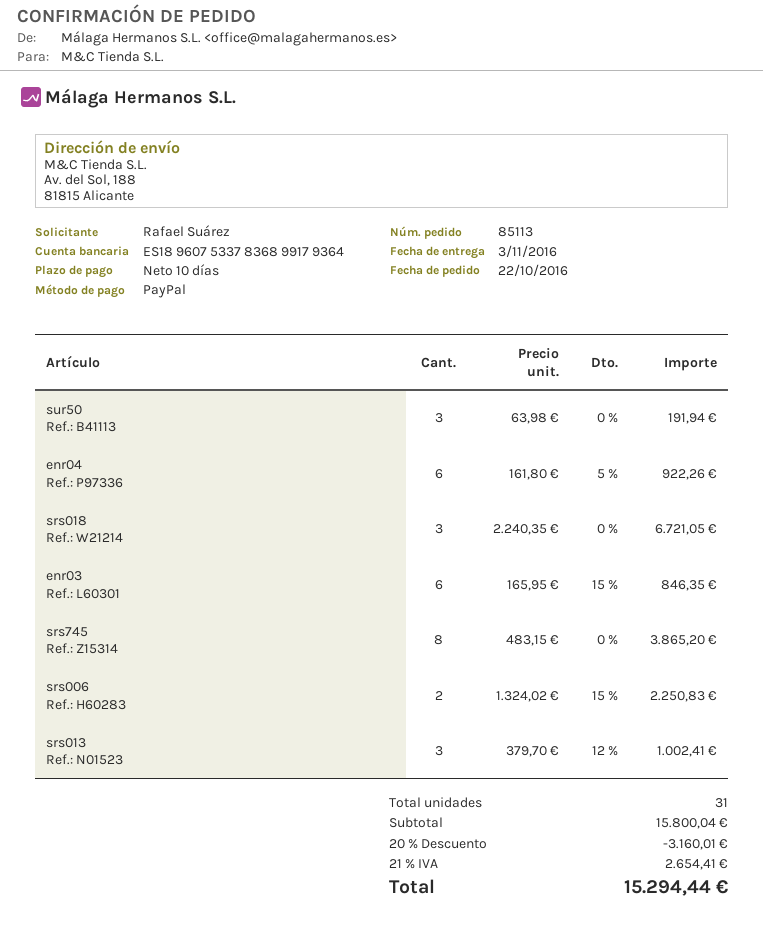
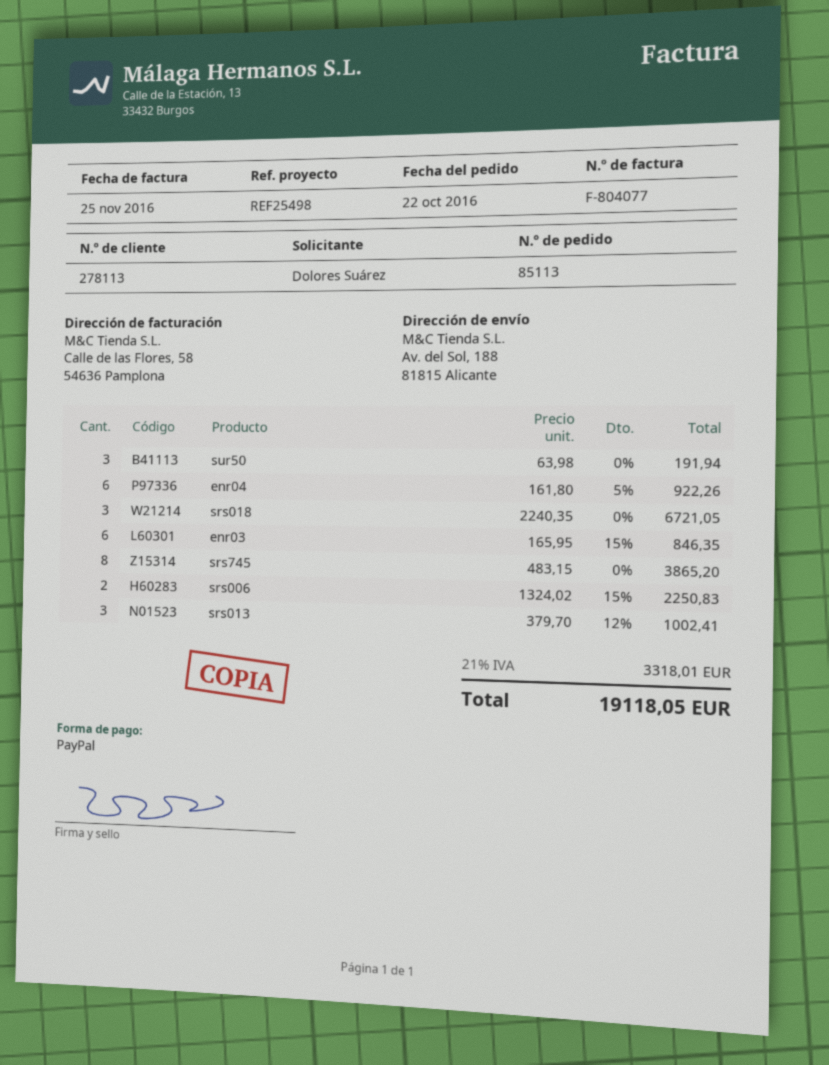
ordered by: Rafael Suárez -> Dolores Suárez
discount: 20% = 3160.01 -> none
tax: 21% = 2654.41 -> 21% = 3318.01
total: 15294.44 -> 19118.05

